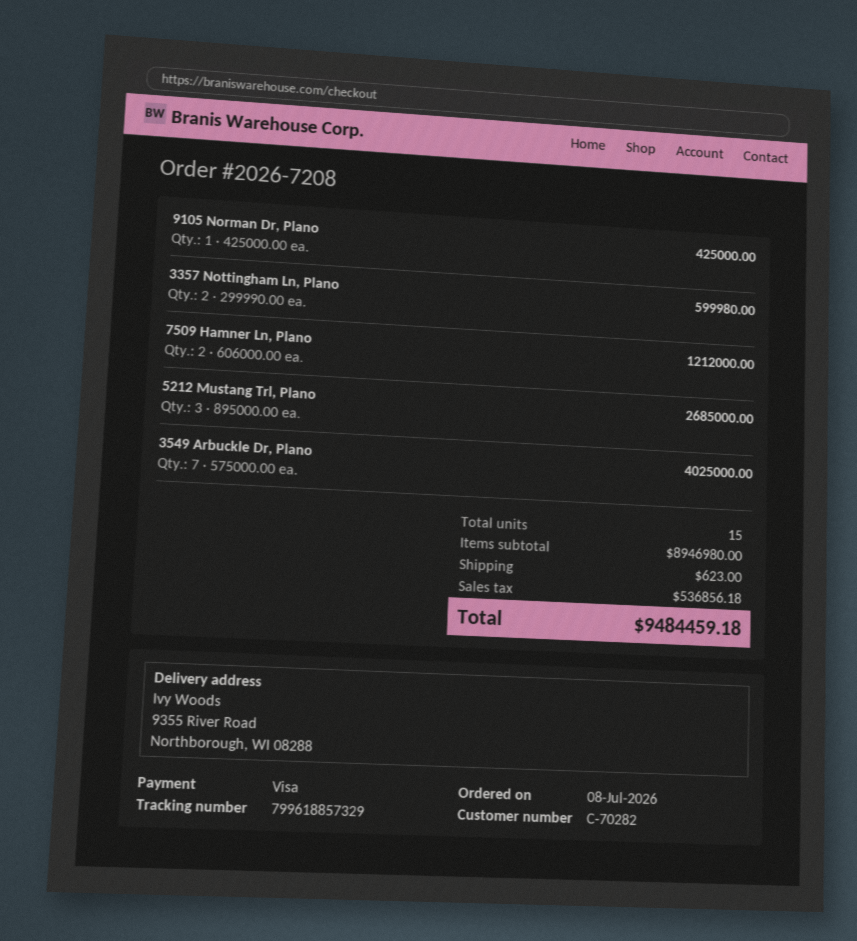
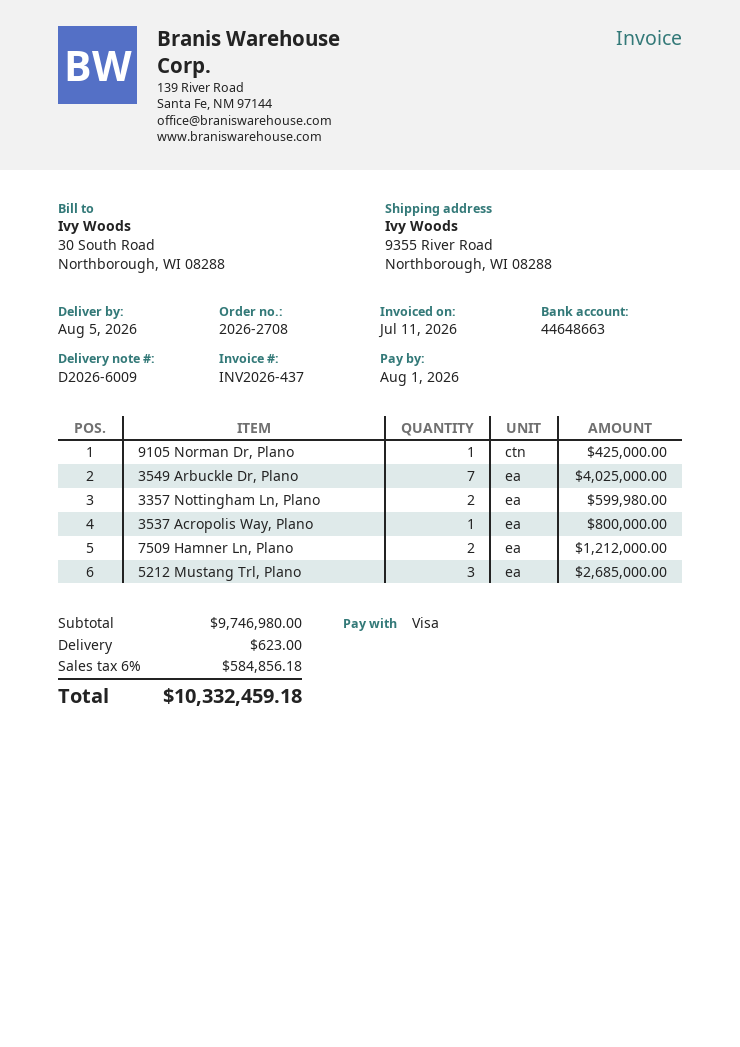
order number: 2026-7208 -> 2026-2708
3537 Acropolis Way, Plano: none -> 1 for 800000.00
subtotal: 8946980.00 -> 9746980.00
tax: 536856.18 -> 584856.18
total: 9484459.18 -> 10332459.18

